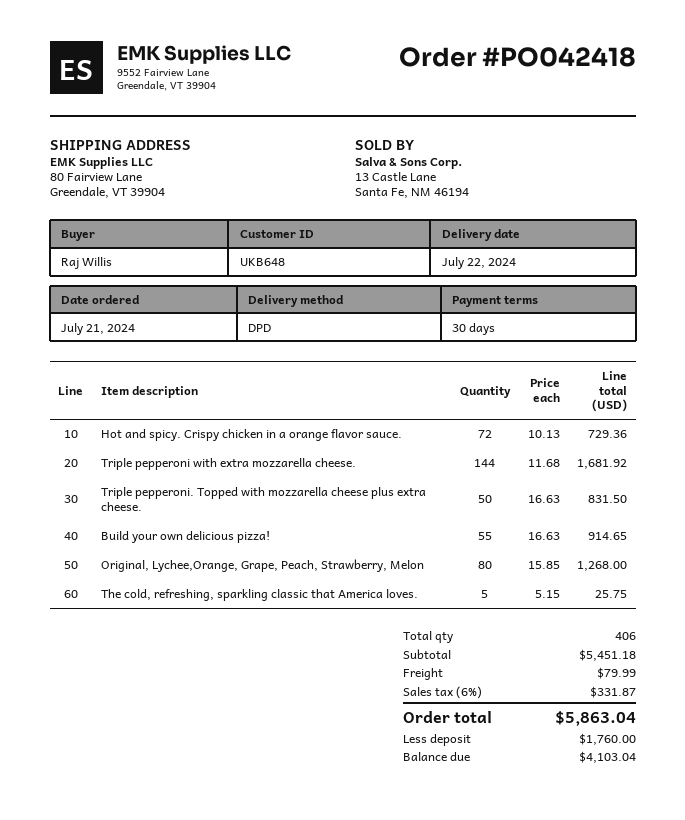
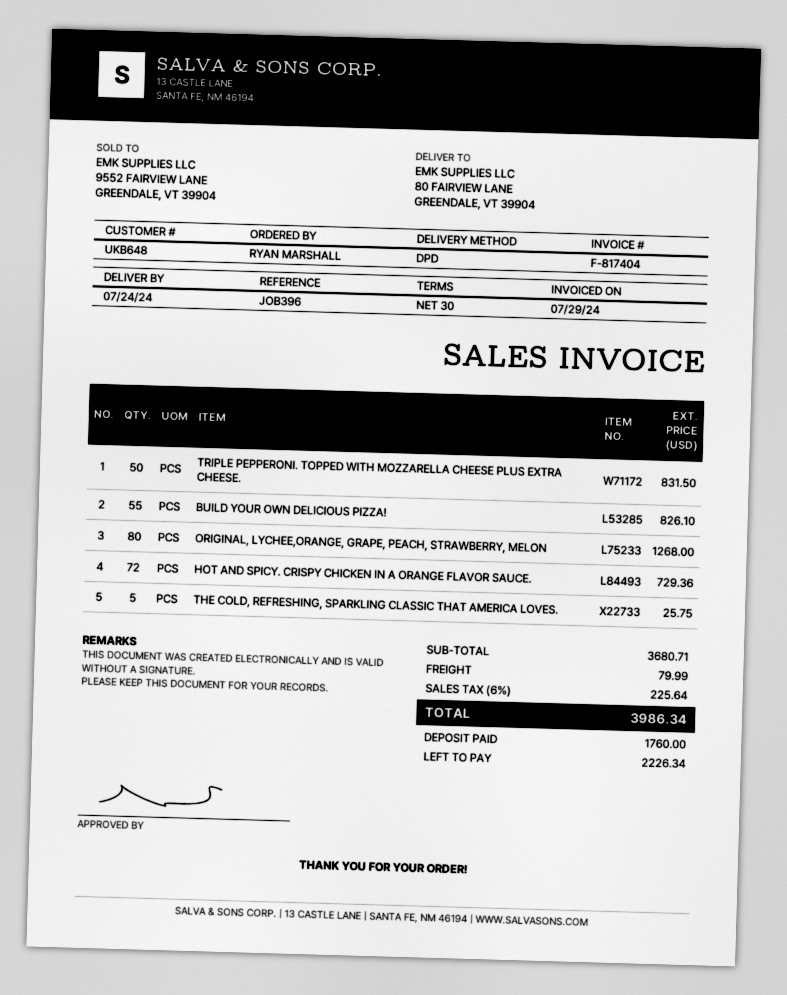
delivery date: 2024-07-22 -> 2024-07-24
ordered by: Raj Willis -> RYAN MARSHALL
Triple pepperoni with extra mozzarella cheese.: 144 for 1681.92 -> none
Build your own delicious pizza!: 55 for 914.65 -> 55 for 826.10
subtotal: 5451.18 -> 3680.71
tax: 6% = 331.87 -> 6% = 225.64
total: 5863.04 -> 3986.34
balance: 4103.04 -> 2226.34

